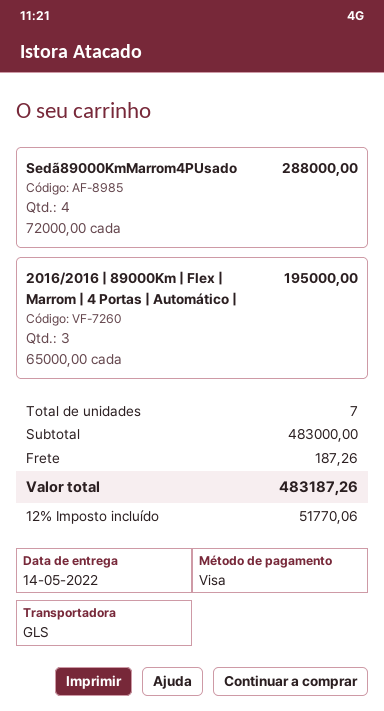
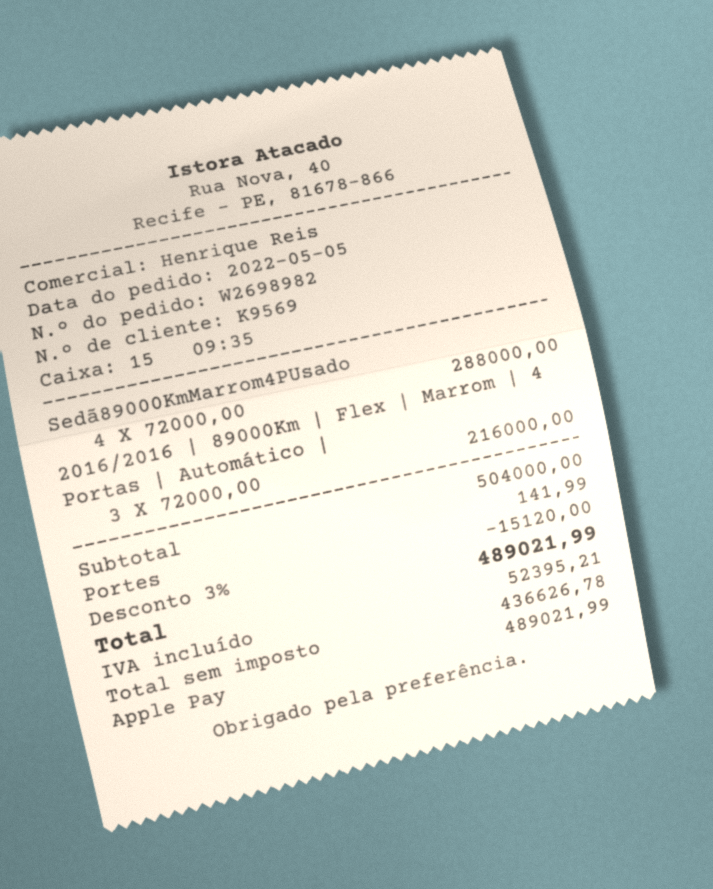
payment method: Visa -> Apple Pay
2016/2016 | 89000Km | Flex | Marrom | 4 Portas | Automático |: 3 x 65000.00 = 195000.00 -> 3 x 72000.00 = 216000.00
subtotal: 483000.00 -> 504000.00
discount: none -> 3% = 15120.00
shipping: 187.26 -> 141.99
tax: 51770.06 -> 52395.21
total: 483187.26 -> 489021.99

